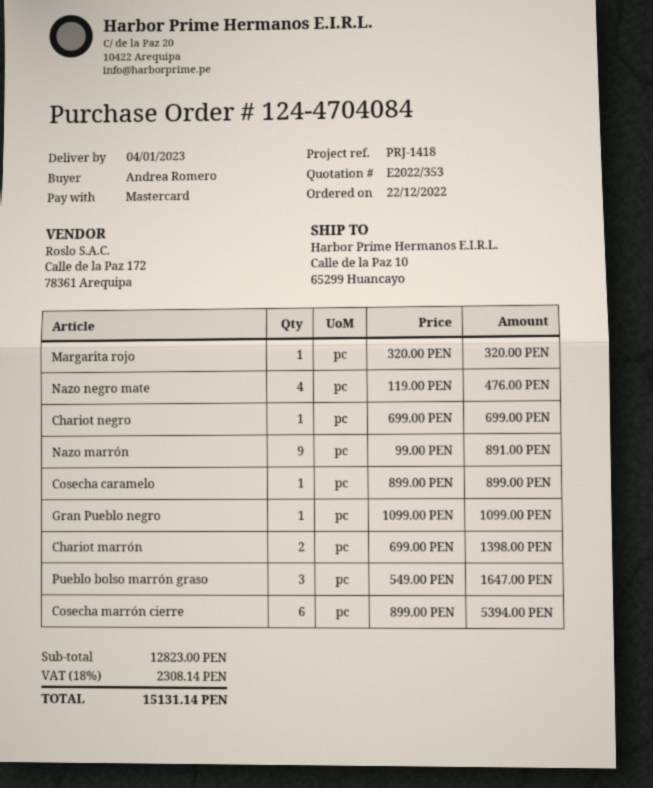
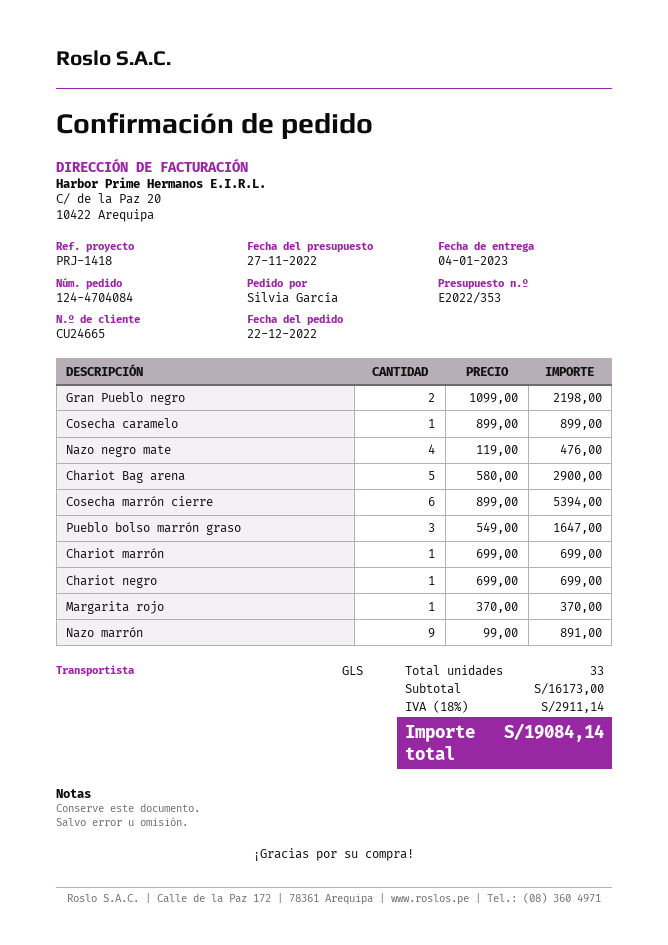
ordered by: Andrea Romero -> Silvia García
Margarita rojo: 1 x 320.00 = 320.00 -> 1 x 370.00 = 370.00
Gran Pueblo negro: 1 x 1099.00 = 1099.00 -> 2 x 1099.00 = 2198.00
Chariot marrón: 2 x 699.00 = 1398.00 -> 1 x 699.00 = 699.00
Chariot Bag arena: none -> 5 x 580.00 = 2900.00
subtotal: 12823.00 -> 16173.00
tax: 18% = 2308.14 -> 18% = 2911.14
total: 15131.14 -> 19084.14

